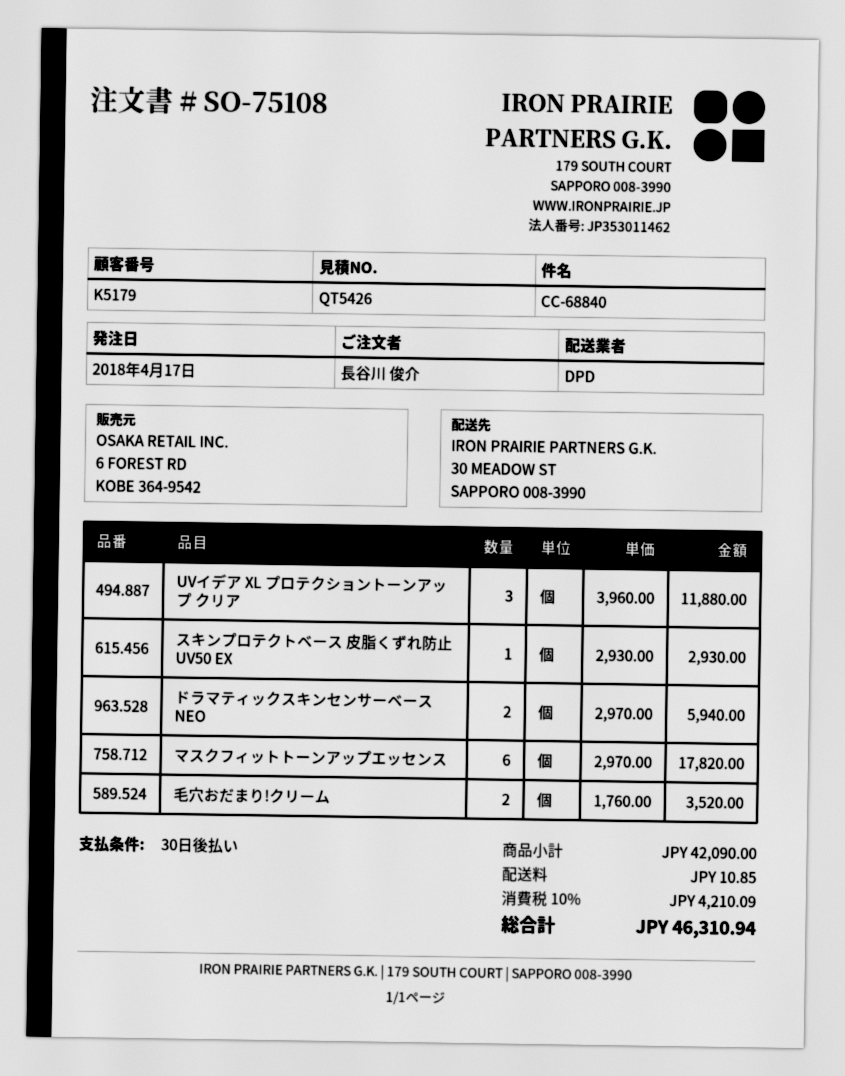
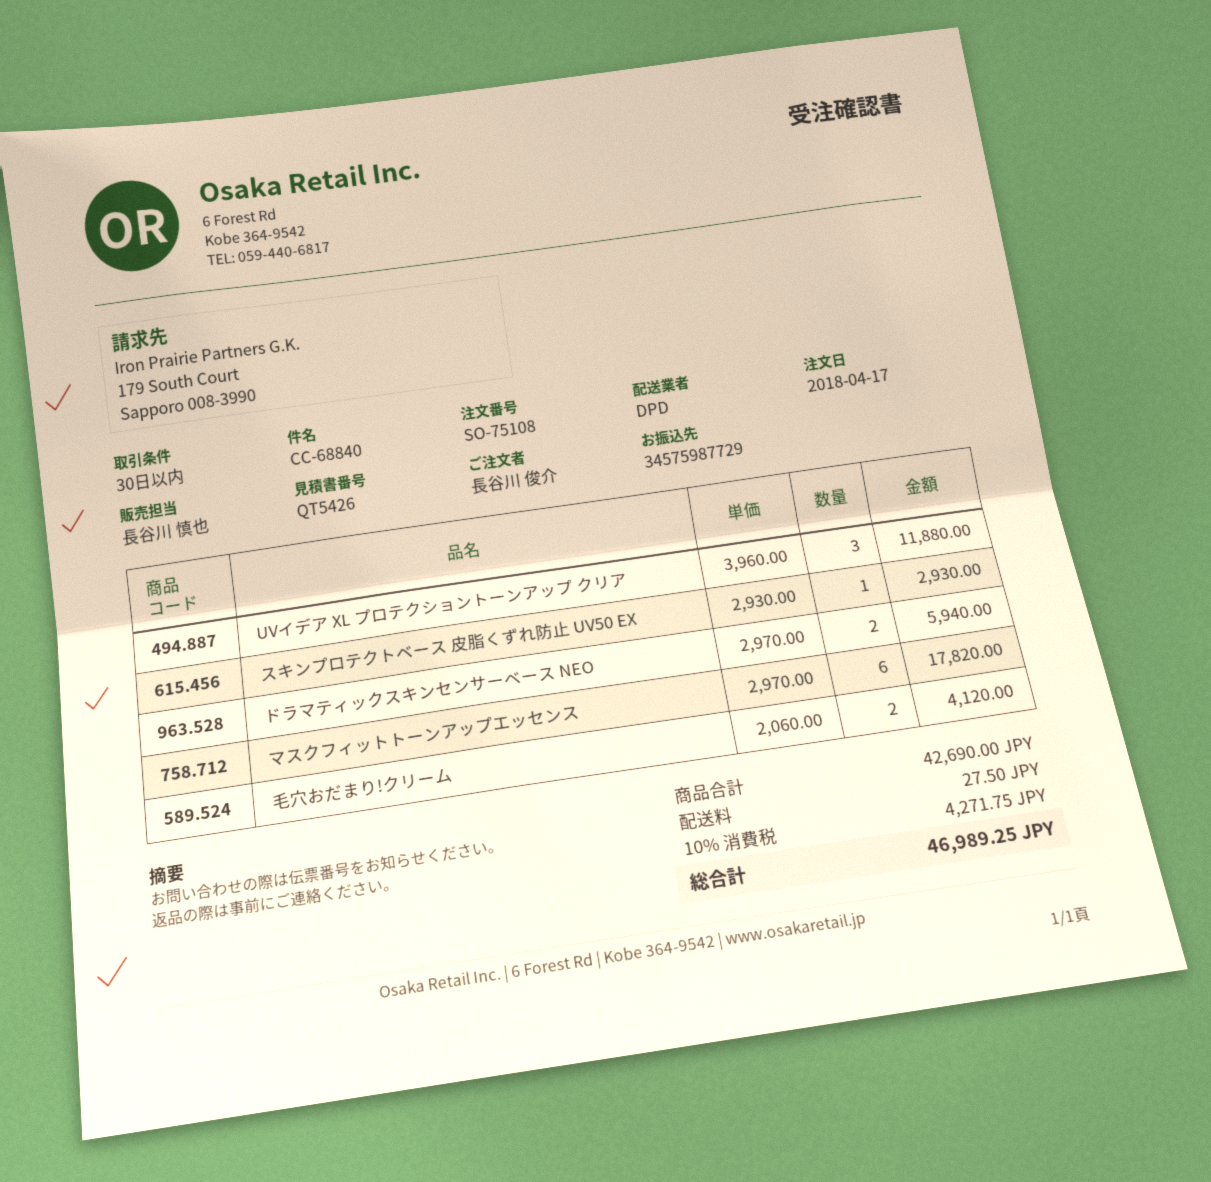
毛穴おだまり!クリーム: 2 x 1760.00 = 3520.00 -> 2 x 2060.00 = 4120.00
subtotal: 42090.00 -> 42690.00
shipping: 10.85 -> 27.50
tax: 10% = 4210.09 -> 10% = 4271.75
total: 46310.94 -> 46989.25

